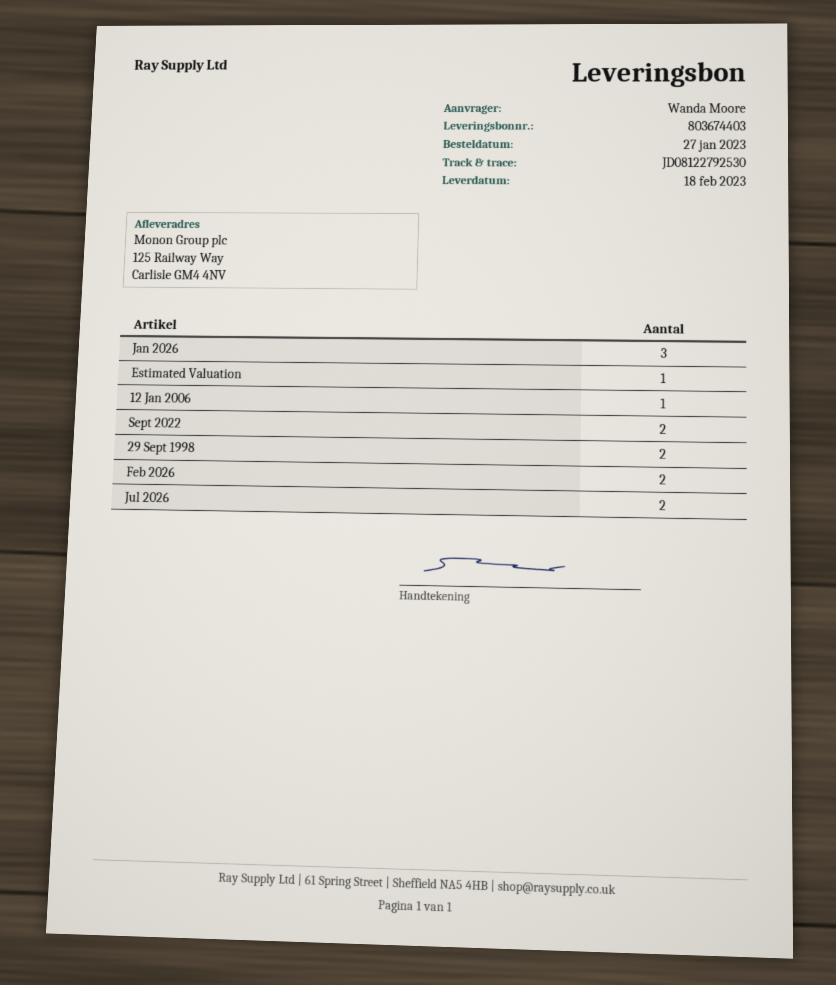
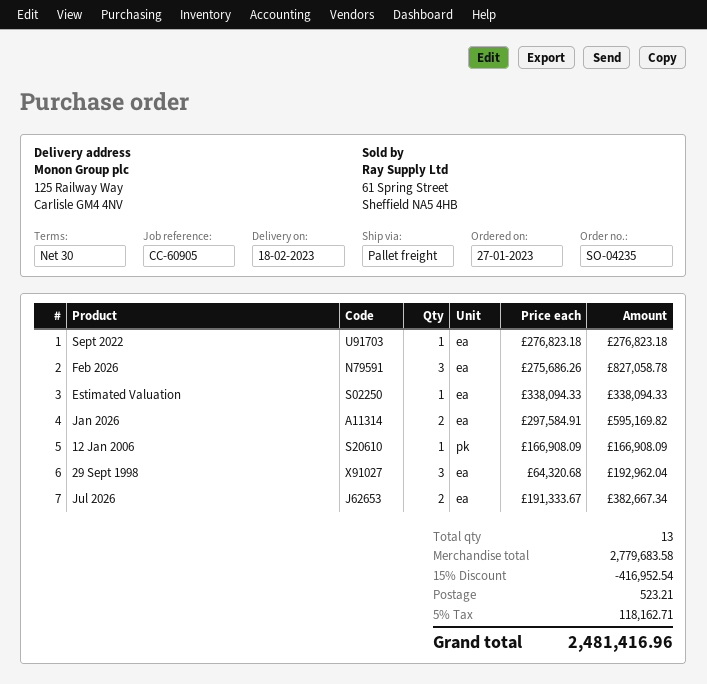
Jan 2026: 3 -> 2
Sept 2022: 2 -> 1
29 Sept 1998: 2 -> 3
Feb 2026: 2 -> 3

